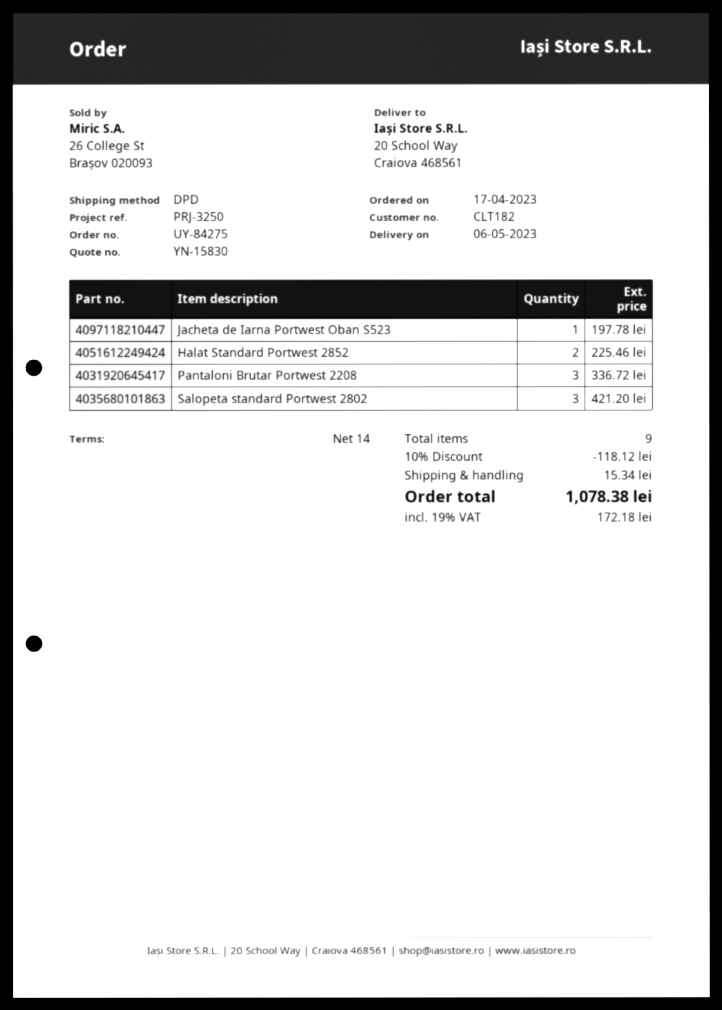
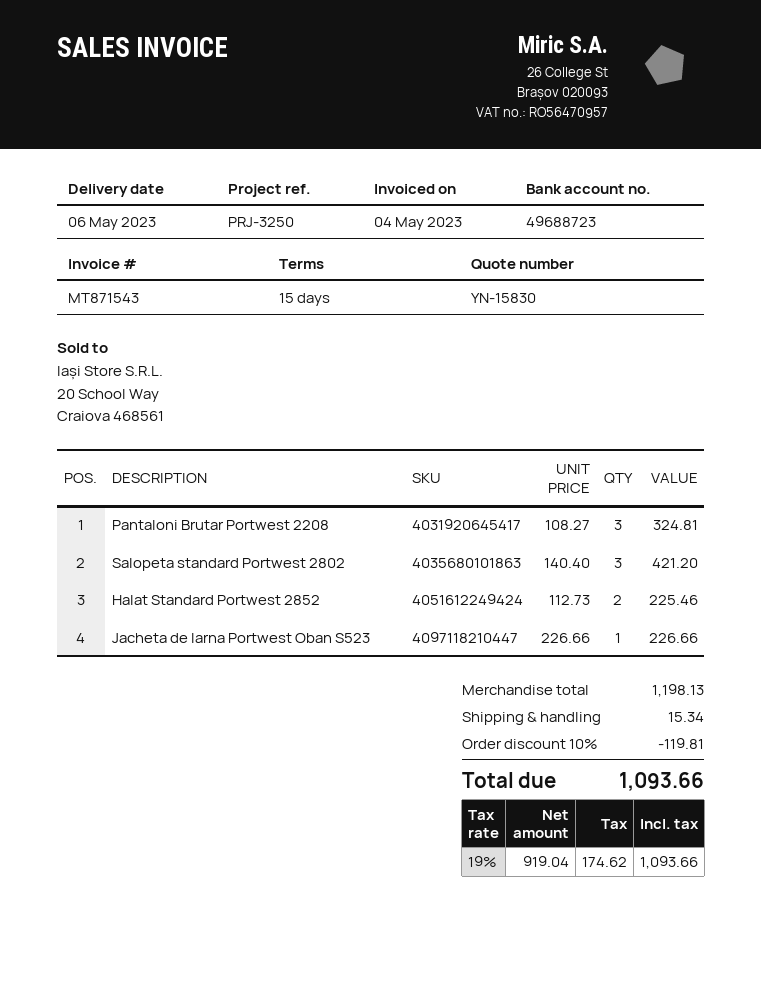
payment terms: 14 days -> 15 days
Jacheta de Iarna Portwest Oban S523: 1 for 197.78 -> 1 for 226.66
Pantaloni Brutar Portwest 2208: 3 for 336.72 -> 3 for 324.81
discount: 10% = 118.12 -> 10% = 119.81
tax: 19% = 172.18 -> 19% = 174.62
total: 1078.38 -> 1093.66

